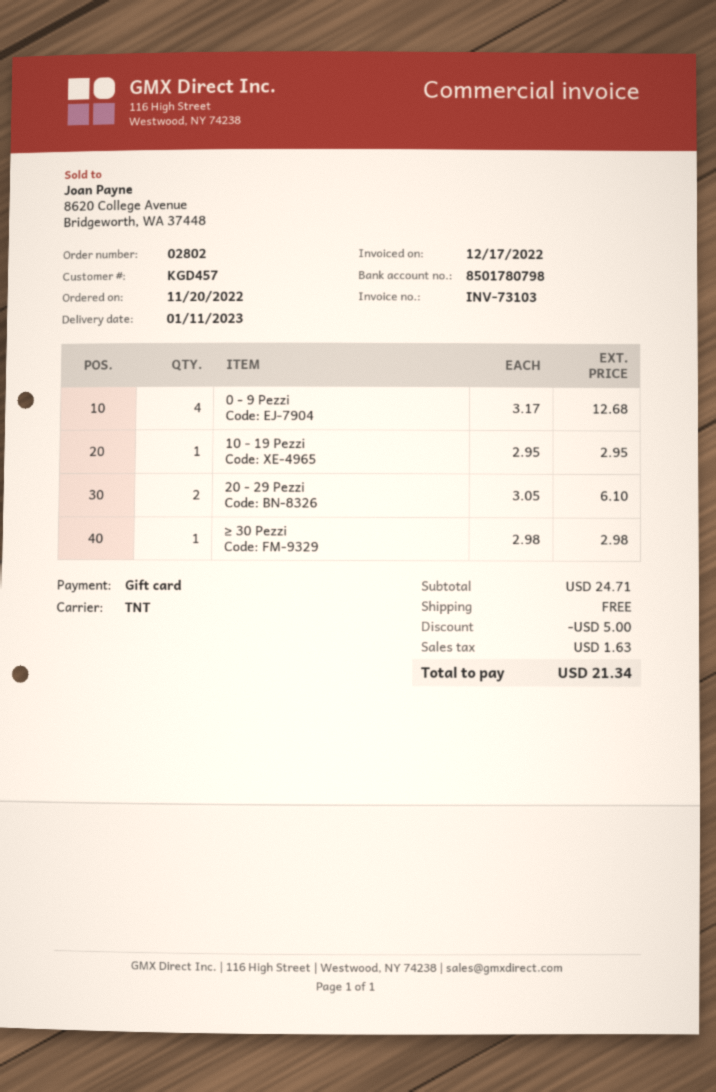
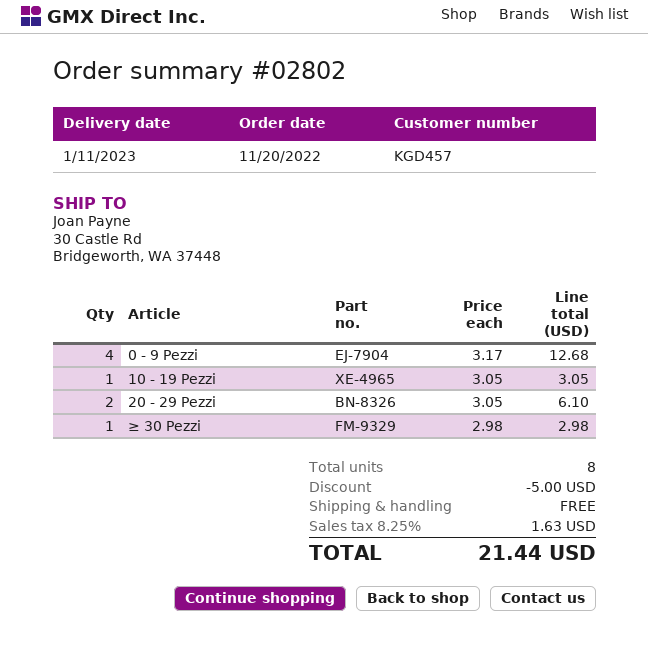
10 - 19 Pezzi: 1 x 2.95 = 2.95 -> 1 x 3.05 = 3.05
total: 21.34 -> 21.44

